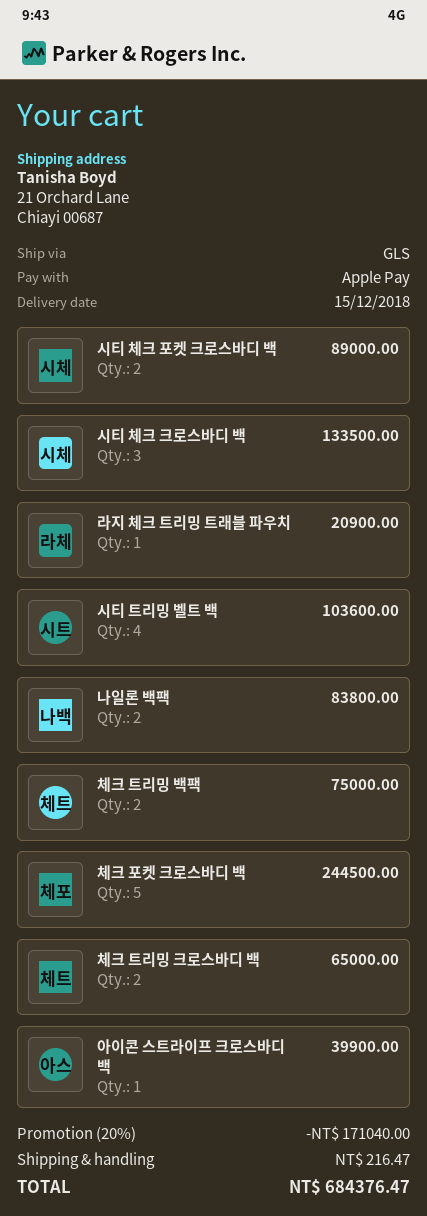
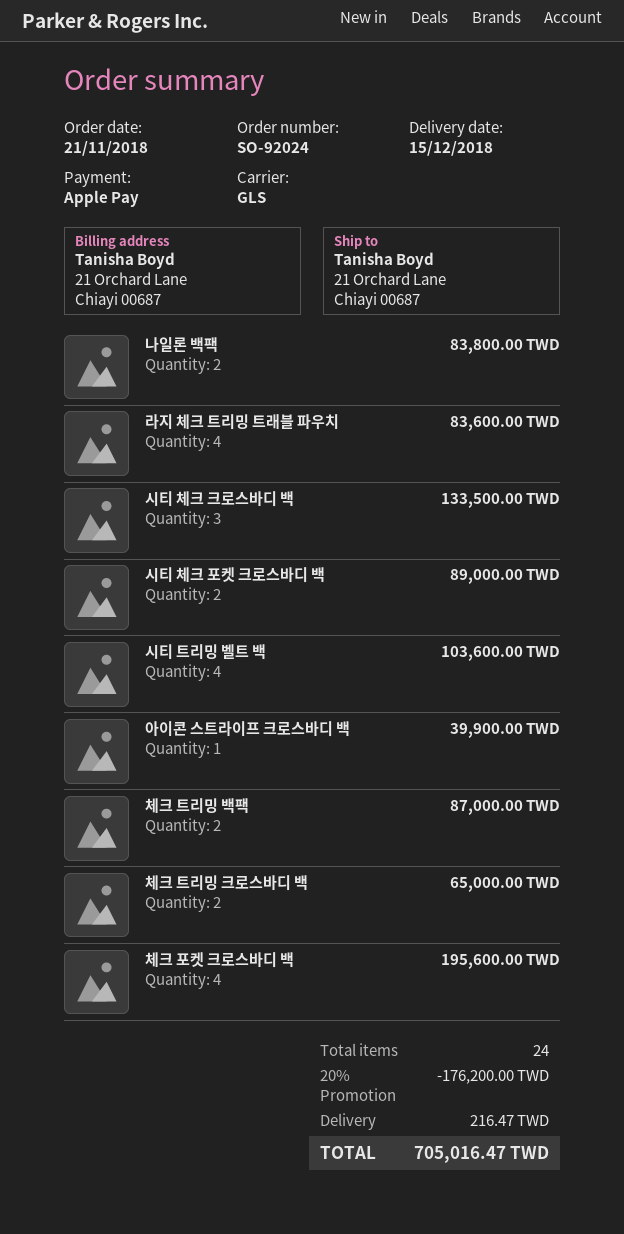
라지 체크 트리밍 트래블 파우치: 1 for 20900.00 -> 4 for 83600.00
체크 트리밍 백팩: 2 for 75000.00 -> 2 for 87000.00
체크 포켓 크로스바디 백: 5 for 244500.00 -> 4 for 195600.00
discount: 20% = 171040.00 -> 20% = 176200.00
total: 684376.47 -> 705016.47

